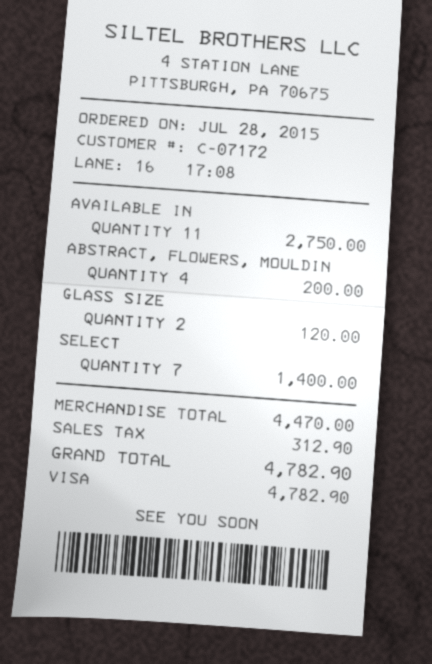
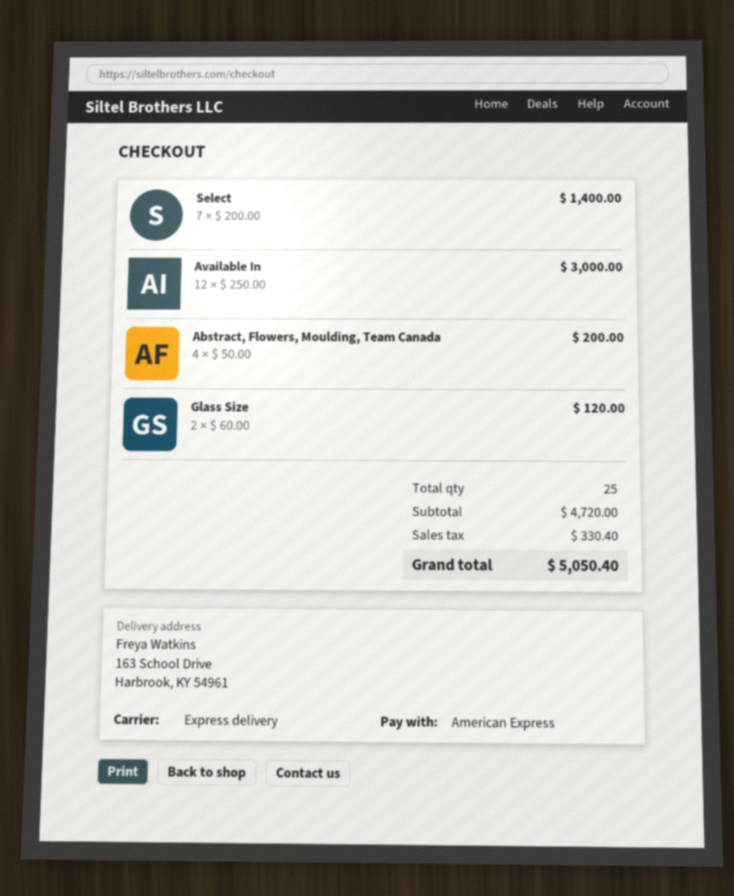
payment method: Visa -> American Express
AVAILABLE IN: 11 for 2750.00 -> 12 for 3000.00
subtotal: 4470.00 -> 4720.00
tax: 312.90 -> 330.40
total: 4782.90 -> 5050.40

